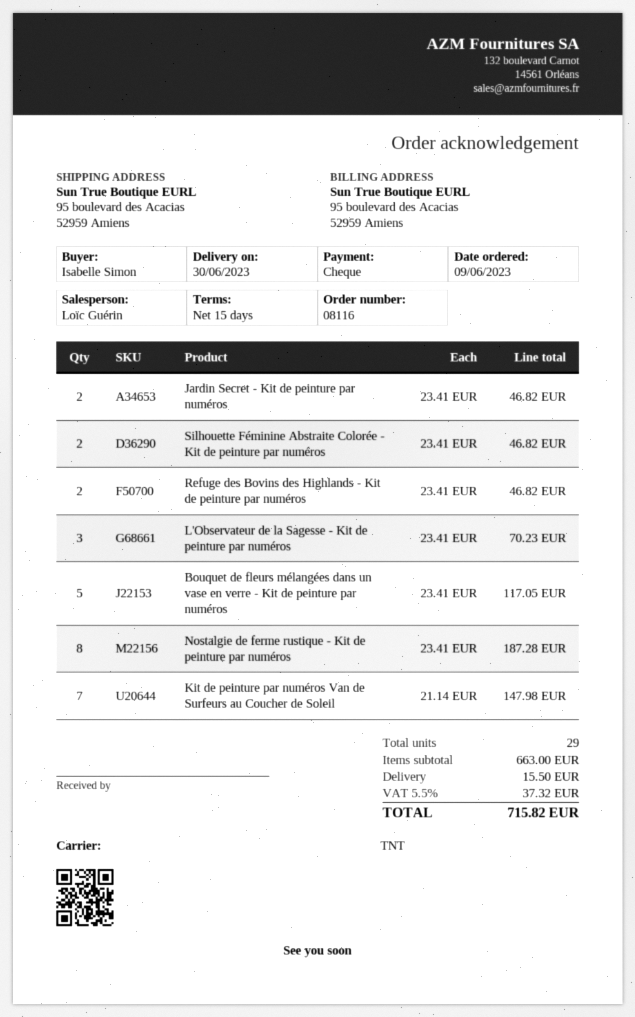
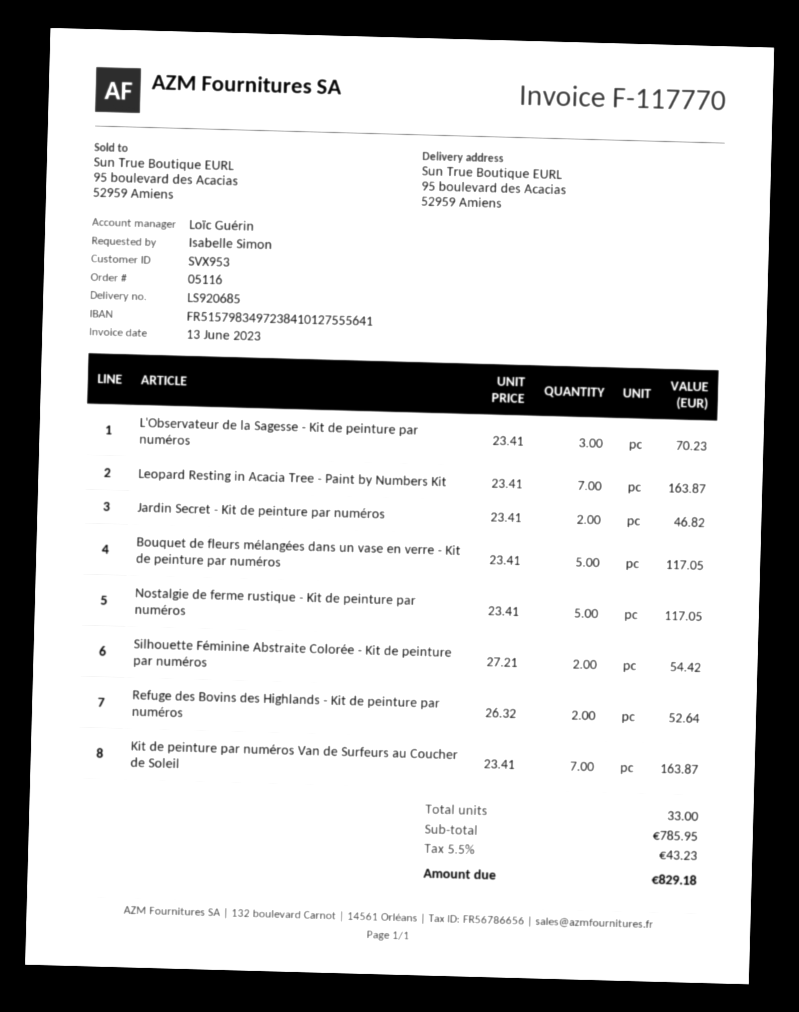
order number: 08116 -> 05116
Silhouette Féminine Abstraite Colorée - Kit de peinture par numéros: 2 x 23.41 = 46.82 -> 2 x 27.21 = 54.42
Refuge des Bovins des Highlands - Kit de peinture par numéros: 2 x 23.41 = 46.82 -> 2 x 26.32 = 52.64
Nostalgie de ferme rustique - Kit de peinture par numéros: 8 x 23.41 = 187.28 -> 5 x 23.41 = 117.05
Kit de peinture par numéros Van de Surfeurs au Coucher de Soleil: 7 x 21.14 = 147.98 -> 7 x 23.41 = 163.87
Leopard Resting in Acacia Tree - Paint by Numbers Kit: none -> 7 x 23.41 = 163.87
total quantity: 29 -> 33
subtotal: 663.00 -> 785.95
shipping: 15.50 -> none
tax: 5.5% = 37.32 -> 5.5% = 43.23
total: 715.82 -> 829.18

